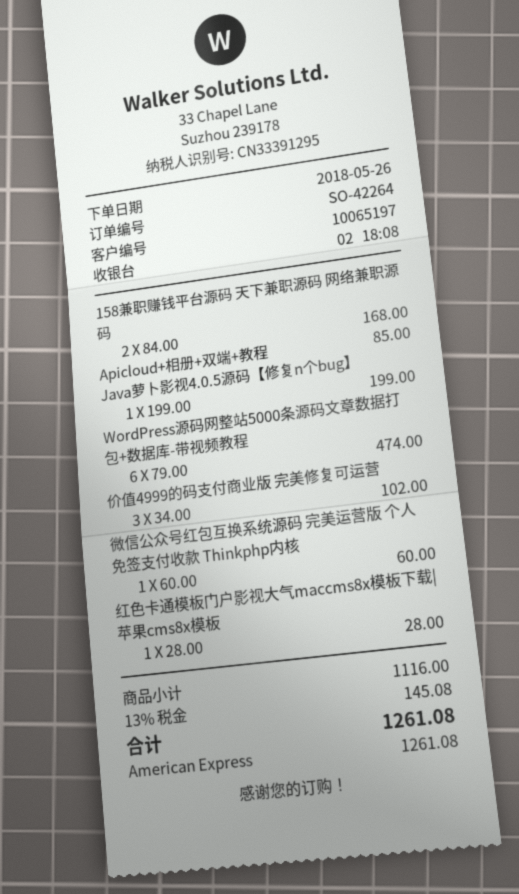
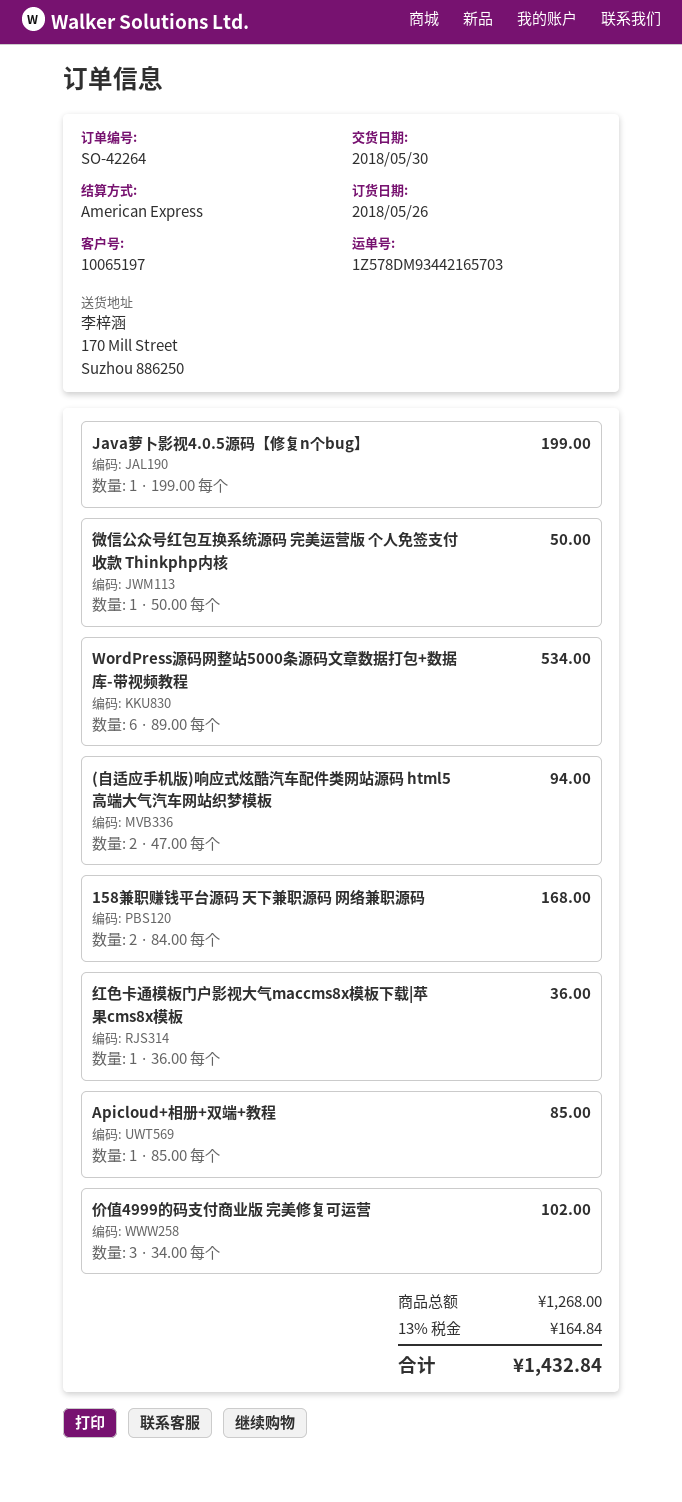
WordPress源码网整站5000条源码文章数据打包+数据库-带视频教程: 6 x 79.00 = 474.00 -> 6 x 89.00 = 534.00
微信公众号红包互换系统源码 完美运营版 个人免签支付收款 Thinkphp内核: 1 x 60.00 = 60.00 -> 1 x 50.00 = 50.00
红色卡通模板门户影视大气maccms8x模板下载|苹果cms8x模板: 1 x 28.00 = 28.00 -> 1 x 36.00 = 36.00
(自适应手机版)响应式炫酷汽车配件类网站源码 html5高端大气汽车网站织梦模板: none -> 2 x 47.00 = 94.00
subtotal: 1116.00 -> 1268.00
tax: 13% = 145.08 -> 13% = 164.84
total: 1261.08 -> 1432.84

